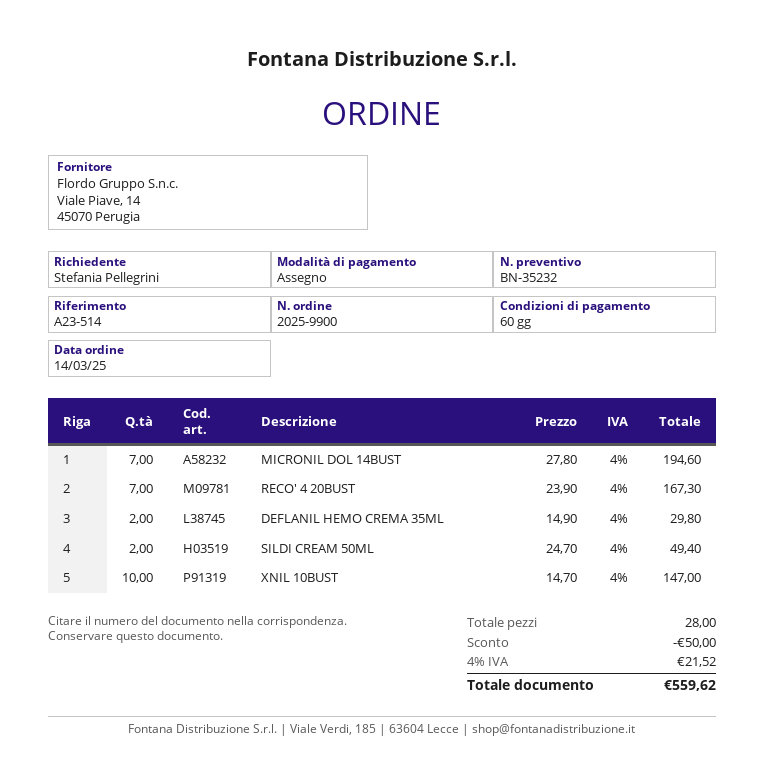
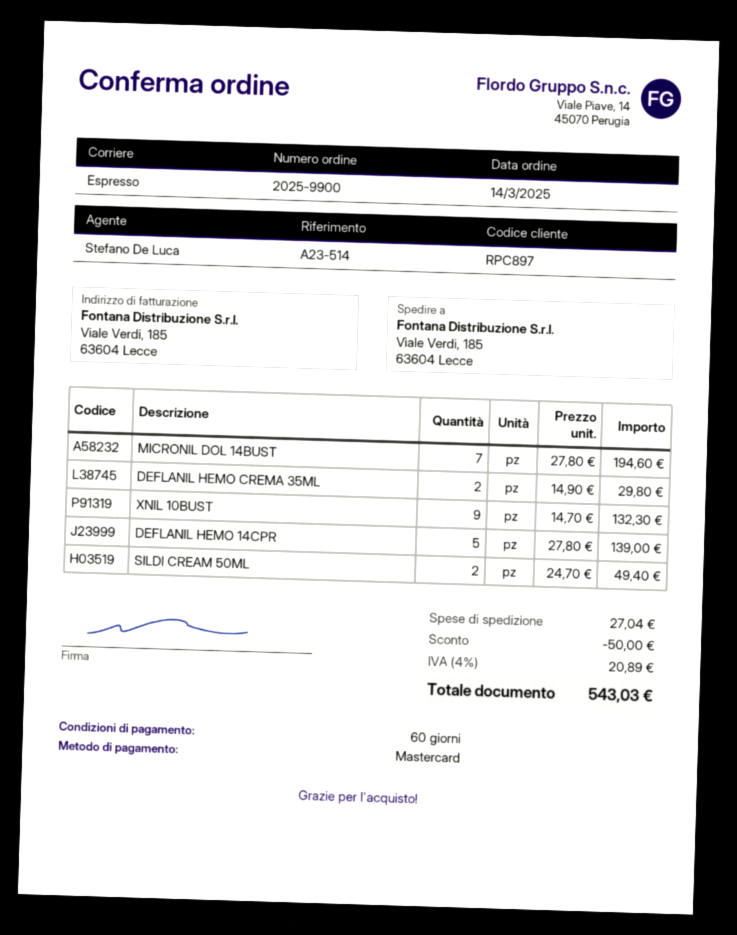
payment method: cheque -> Mastercard
RECO' 4 20BUST: 7 x 23.90 = 167.30 -> none
XNIL 10BUST: 10 x 14.70 = 147.00 -> 9 x 14.70 = 132.30
DEFLANIL HEMO 14CPR: none -> 5 x 27.80 = 139.00
shipping: none -> 27.04
tax: 4% = 21.52 -> 4% = 20.89
total: 559.62 -> 543.03

